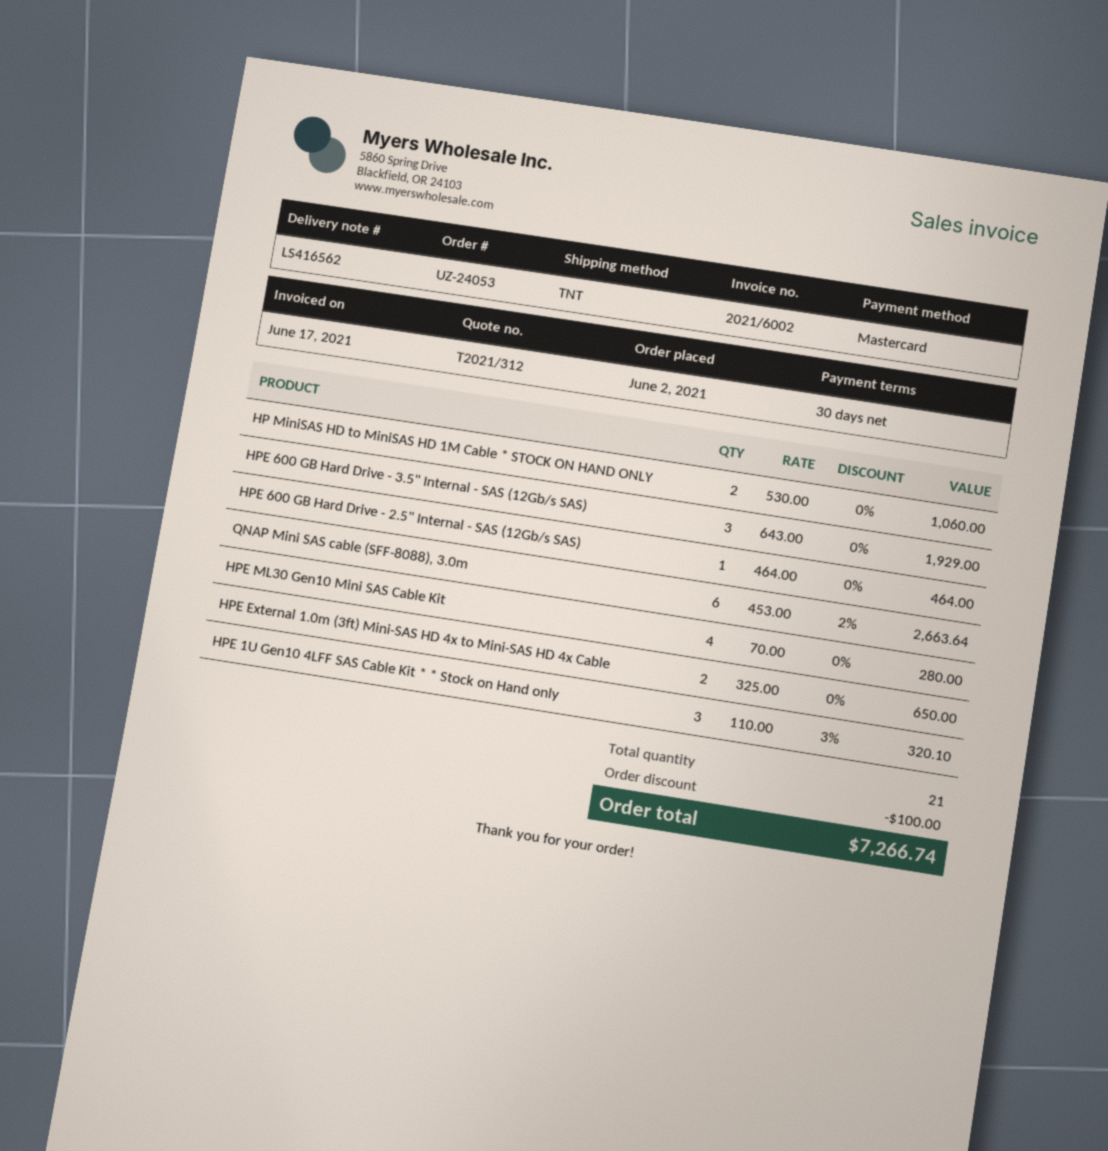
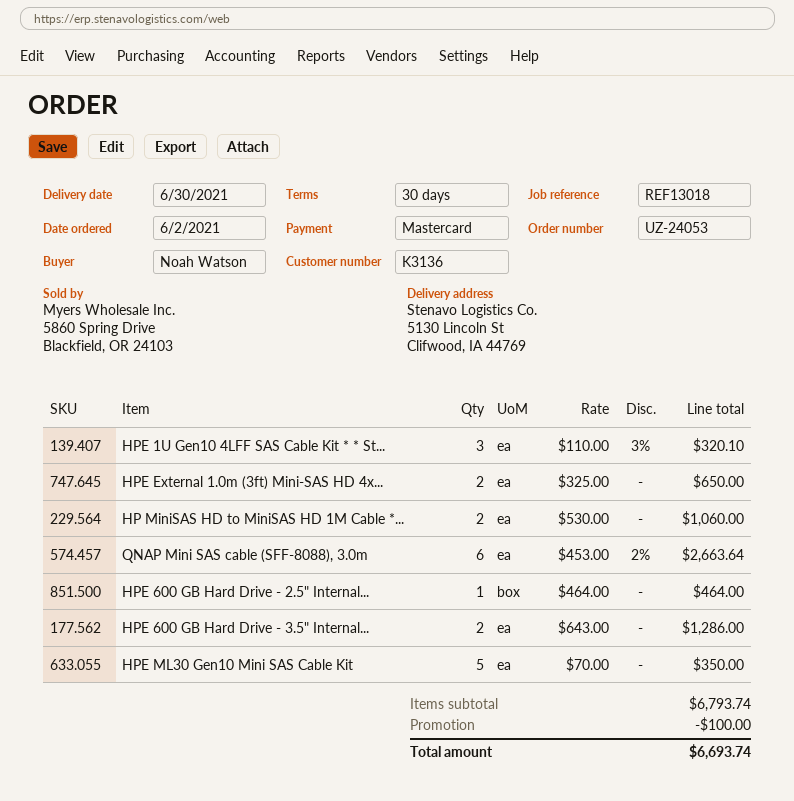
HPE 600 GB Hard Drive - 3.5" Internal - SAS (12Gb/s SAS): 3 x 643.00 = 1929.00 -> 2 x 643.00 = 1286.00
HPE ML30 Gen10 Mini SAS Cable Kit: 4 x 70.00 = 280.00 -> 5 x 70.00 = 350.00
total: 7266.74 -> 6693.74

